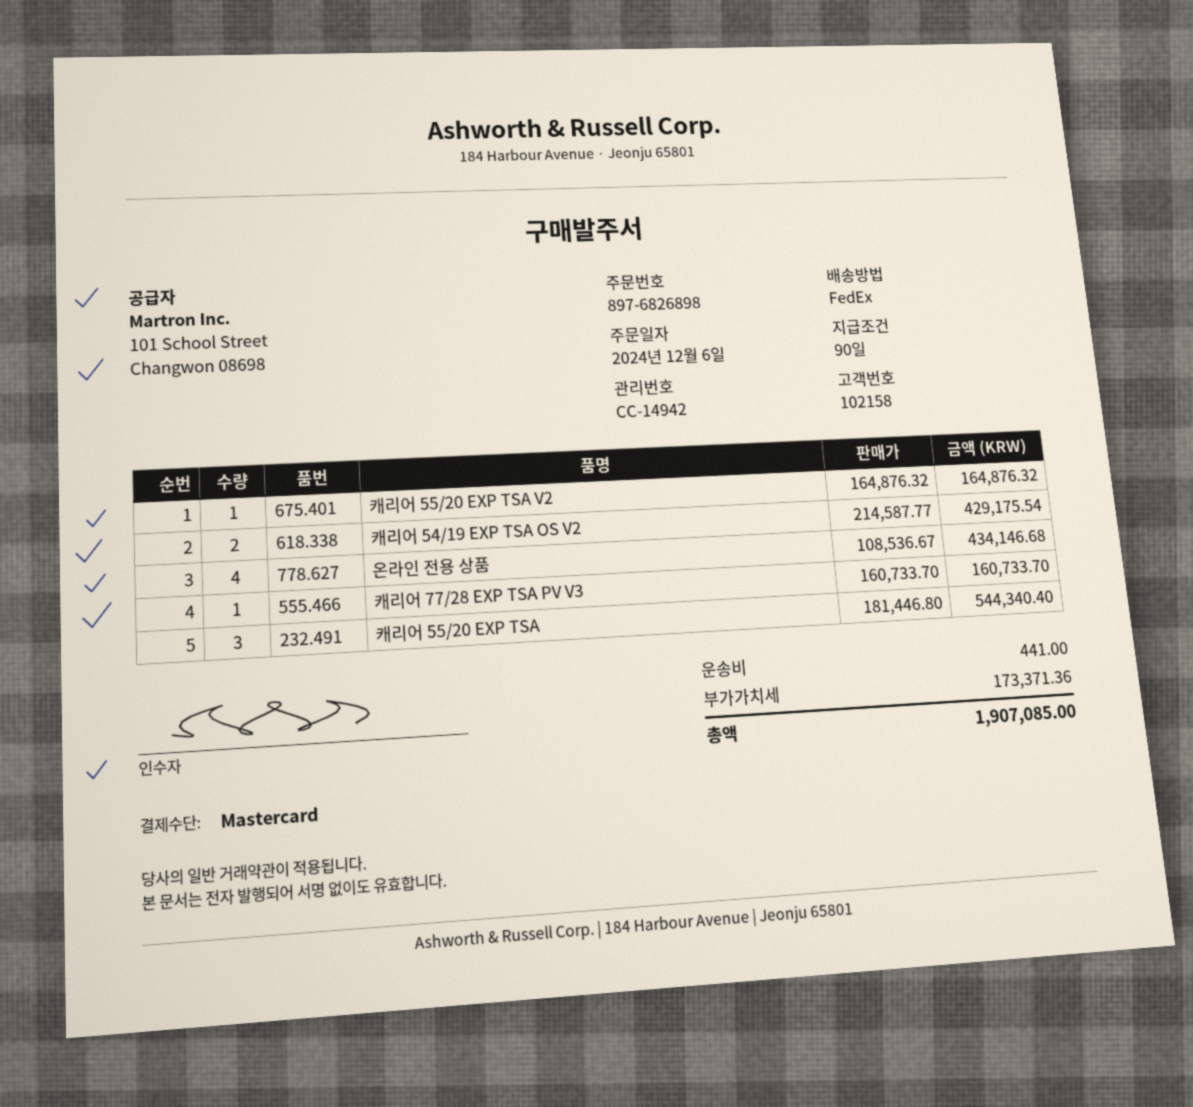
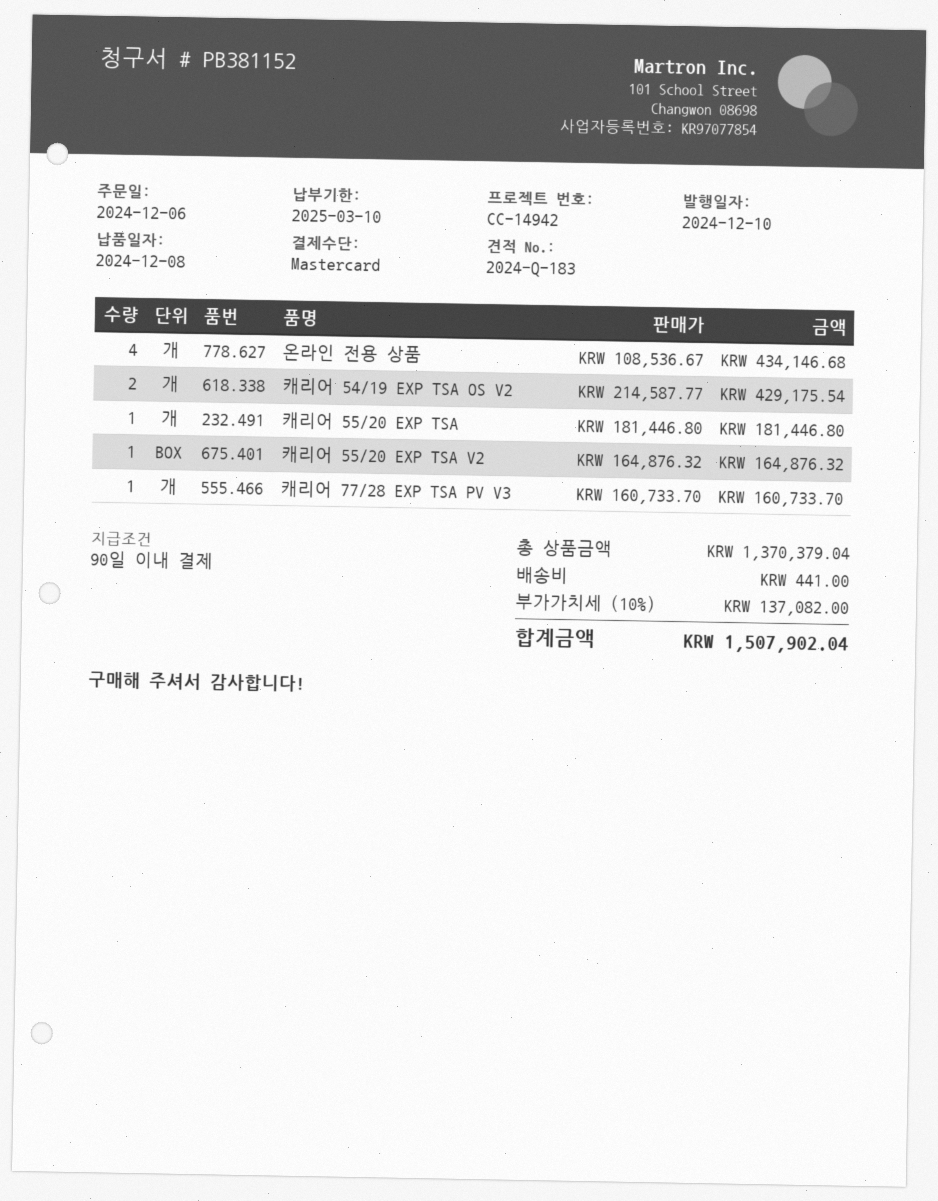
캐리어 55/20 EXP TSA: 3 x 181446.80 = 544340.40 -> 1 x 181446.80 = 181446.80
tax: 173371.36 -> 137082.00
total: 1907085.00 -> 1507902.04

